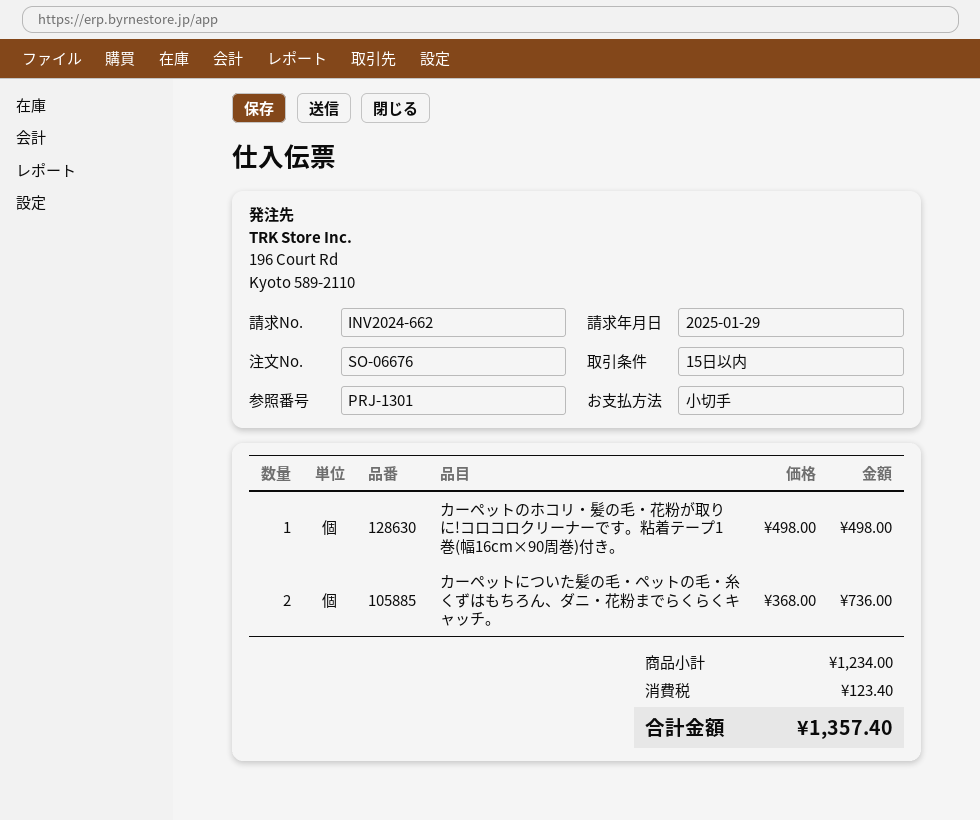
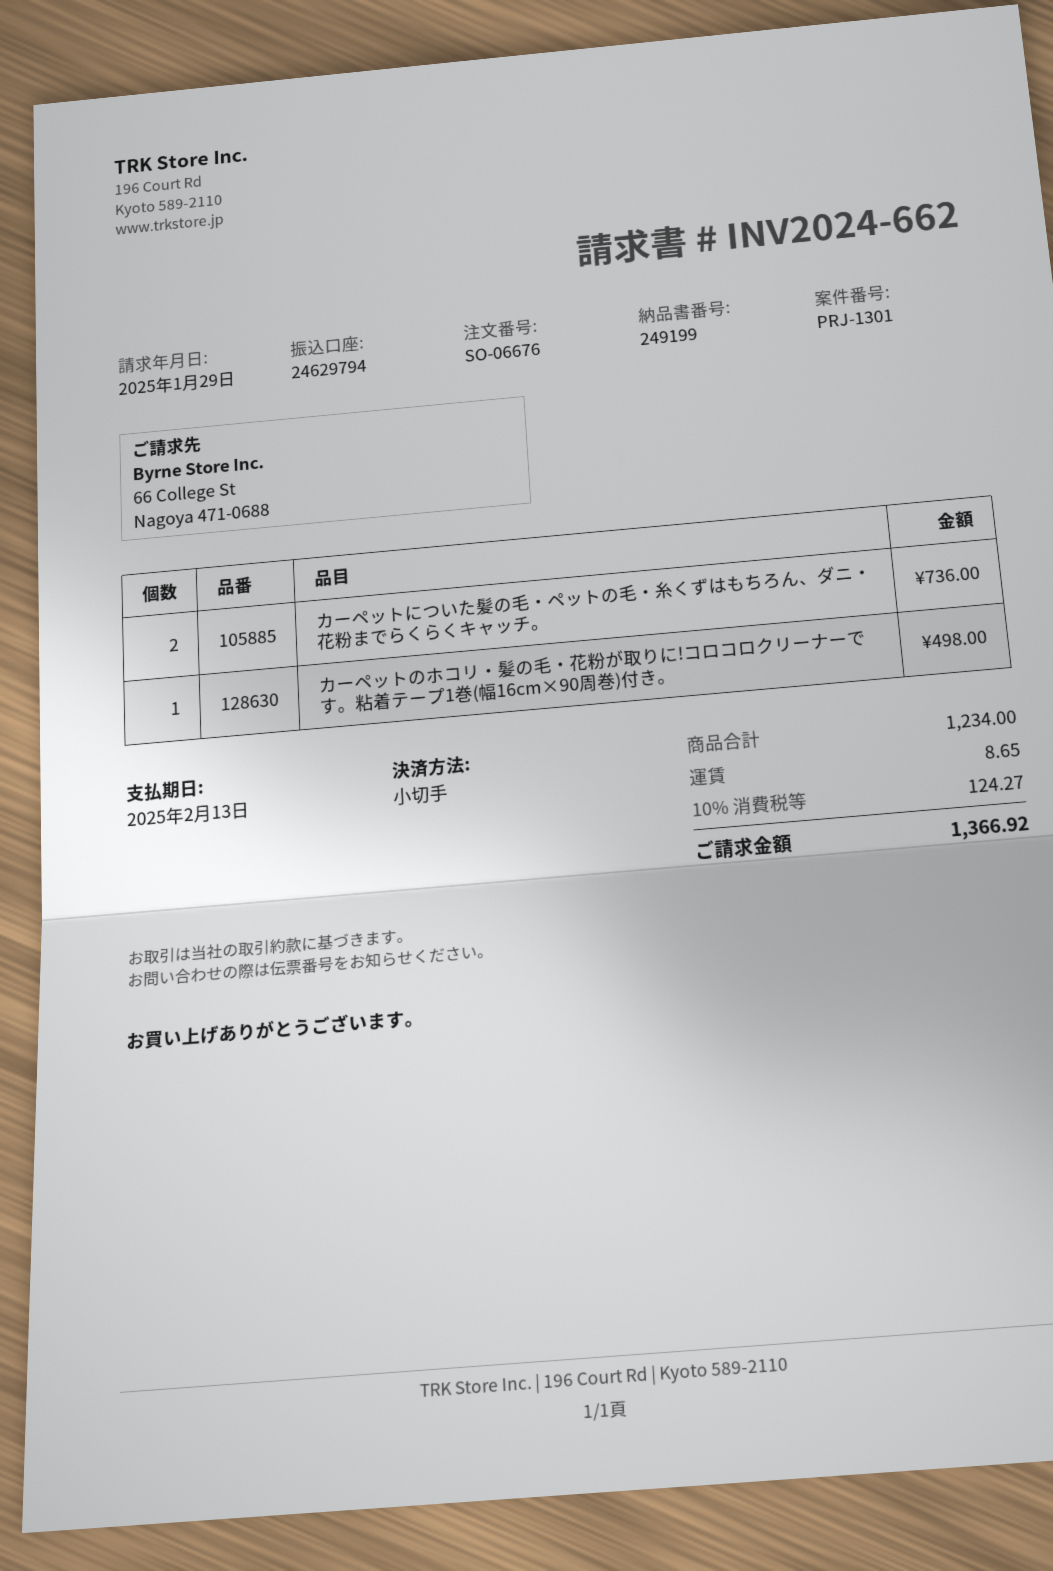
shipping: none -> 8.65
tax: 123.40 -> 124.27
total: 1357.40 -> 1366.92

